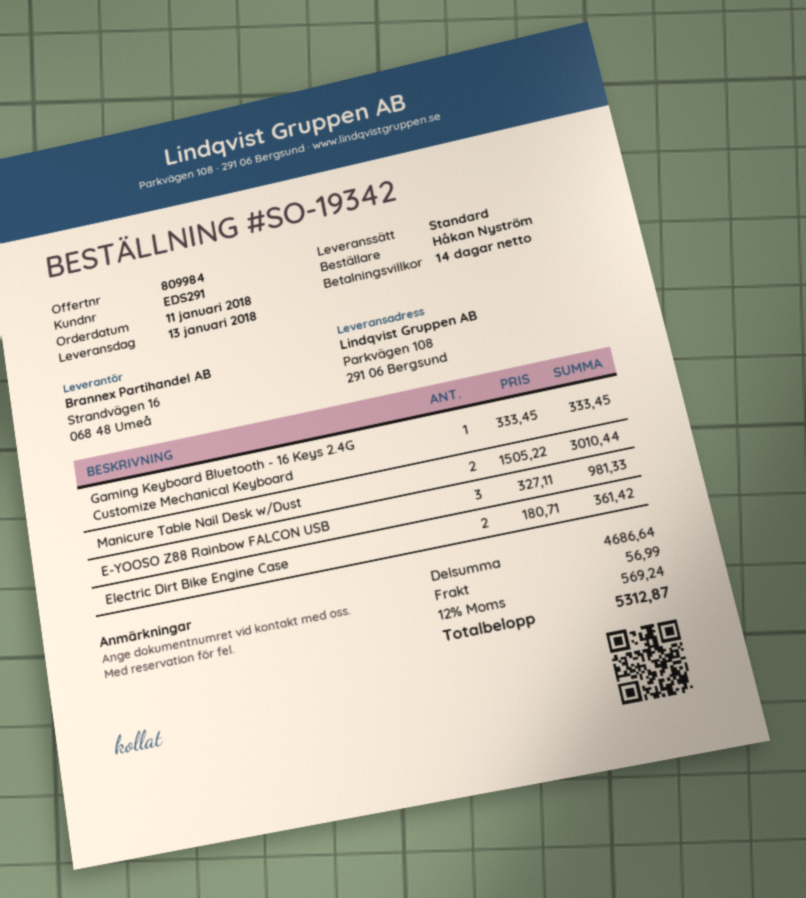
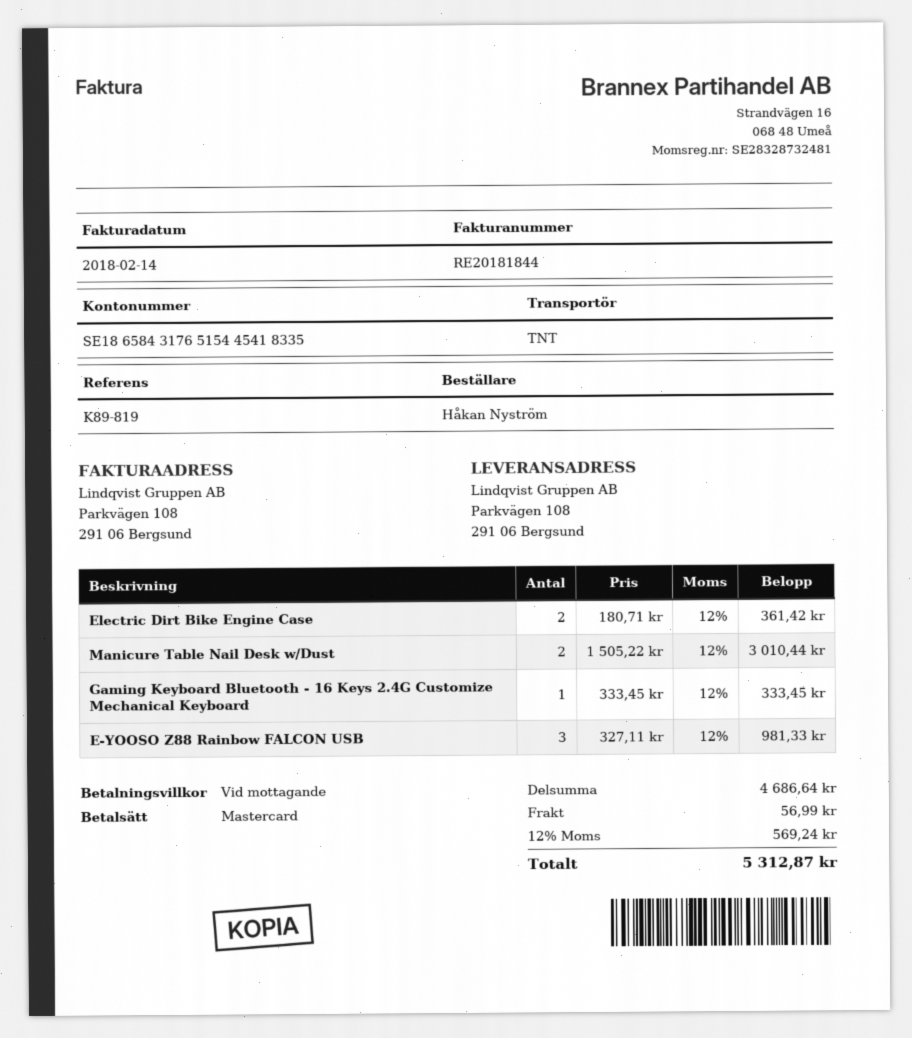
payment terms: 14 days -> on receipt
shipping method: standard -> TNT

